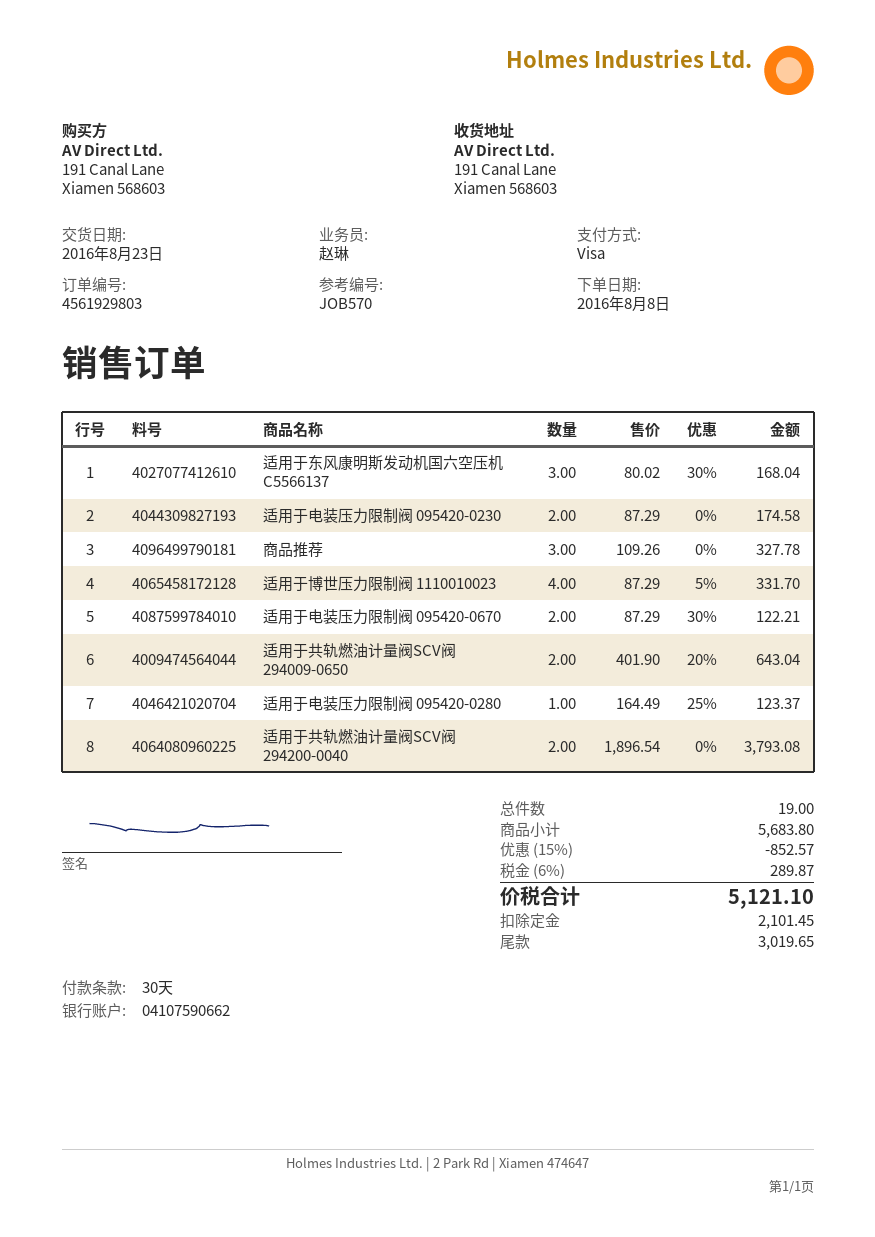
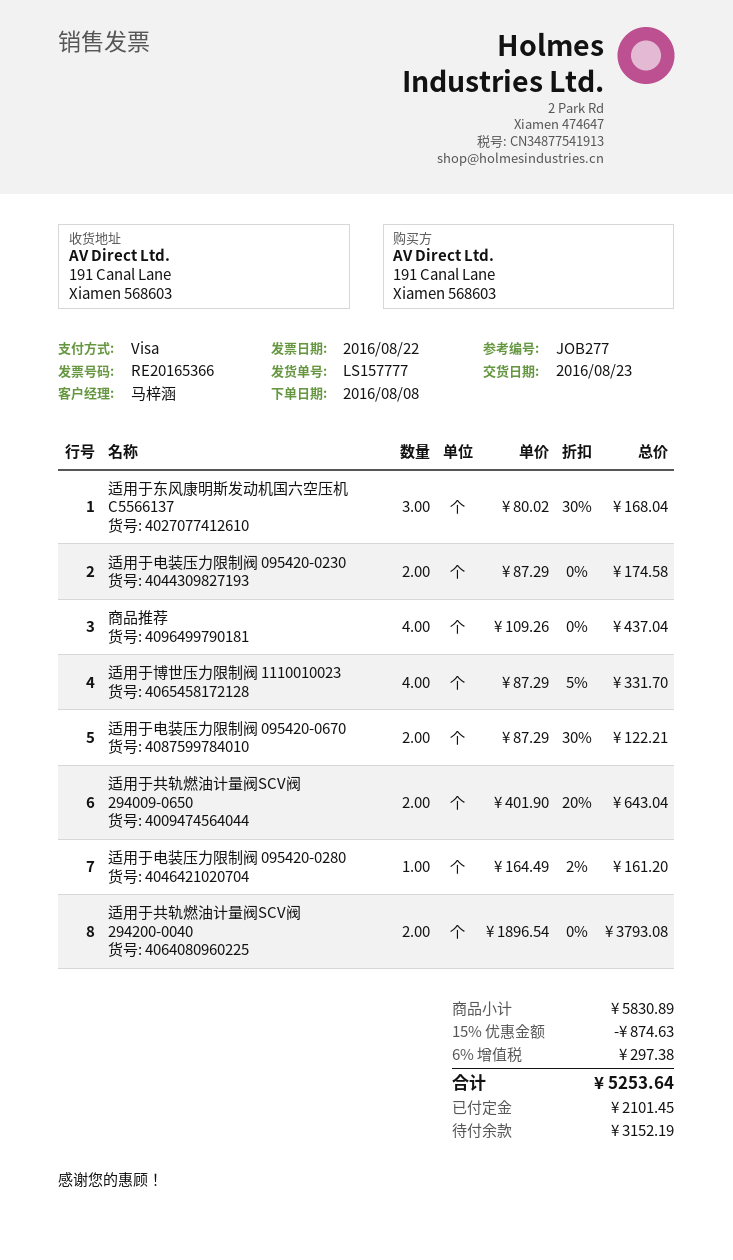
reference: JOB570 -> JOB277
sales rep: 赵琳 -> 马梓涵
商品推荐: 3 x 109.26 = 327.78 -> 4 x 109.26 = 437.04
适用于电装压力限制阀 095420-0280: 1 x 164.49 - 25% = 123.37 -> 1 x 164.49 - 2% = 161.20
subtotal: 5683.80 -> 5830.89
discount: 15% = 852.57 -> 15% = 874.63
tax: 6% = 289.87 -> 6% = 297.38
total: 5121.10 -> 5253.64
balance: 3019.65 -> 3152.19

